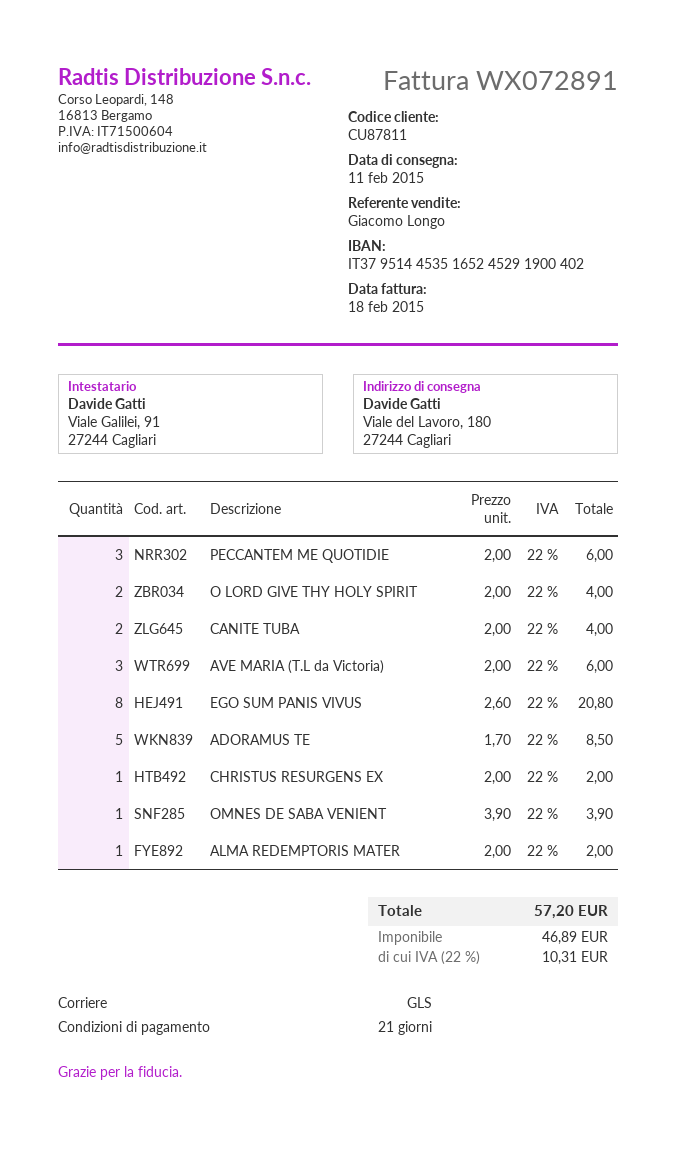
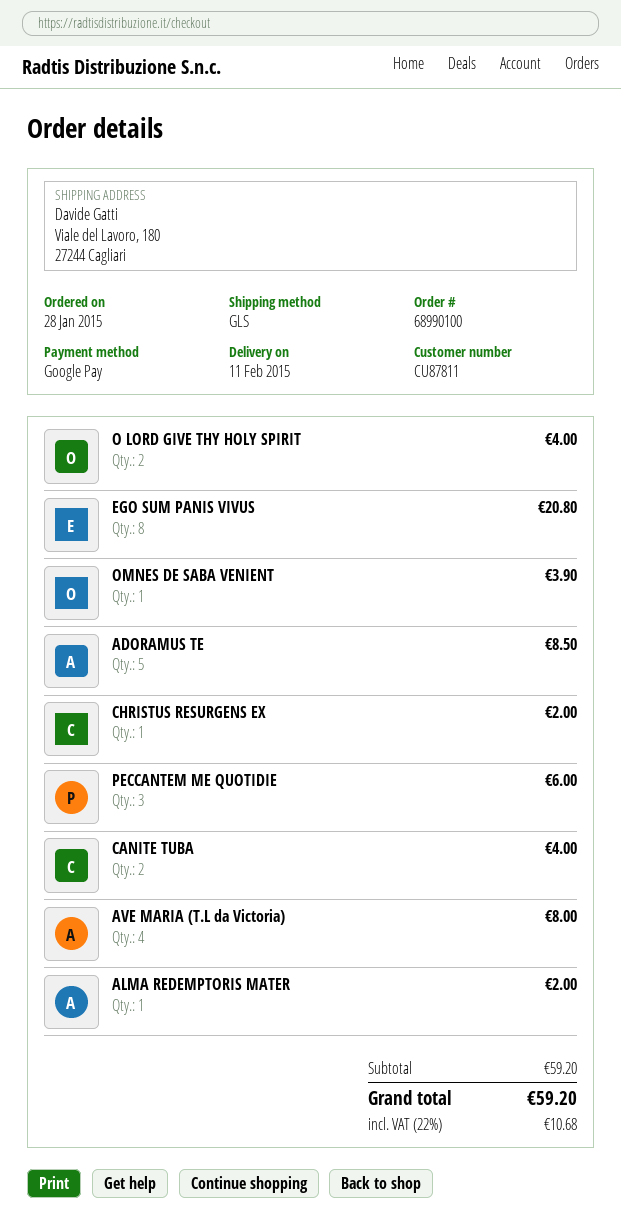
AVE MARIA (T.L da Victoria): 3 for 6.00 -> 4 for 8.00
tax: 22% = 10.31 -> 22% = 10.68
total: 57.20 -> 59.20

